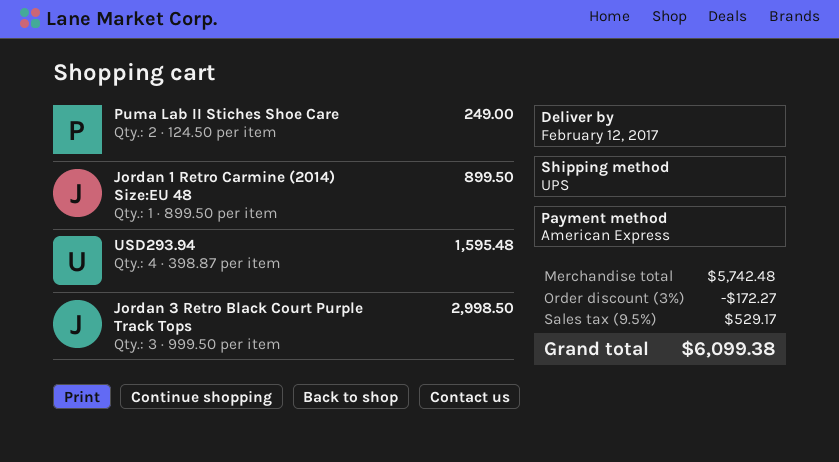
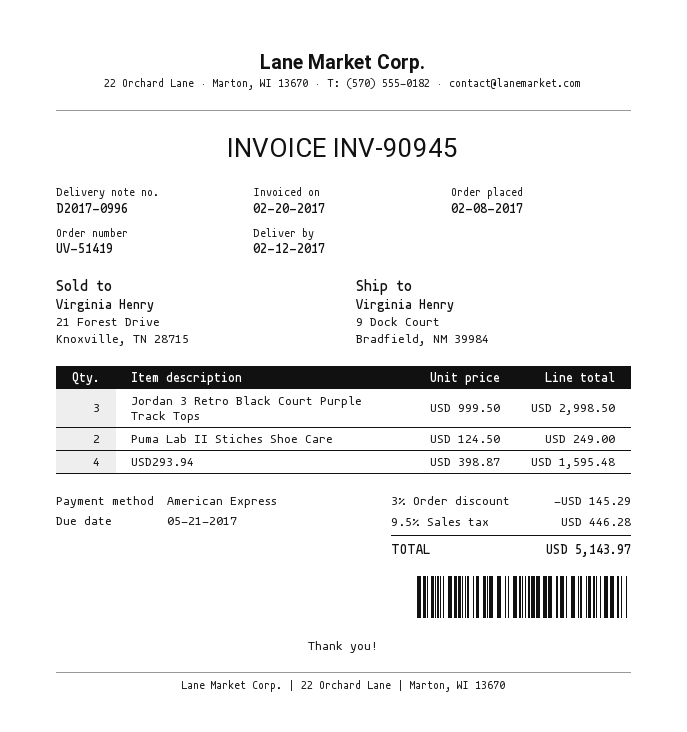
Jordan 1 Retro Carmine (2014) Size:EU 48: 1 x 899.50 = 899.50 -> none
discount: 3% = 172.27 -> 3% = 145.29
tax: 9.5% = 529.17 -> 9.5% = 446.28
total: 6099.38 -> 5143.97

